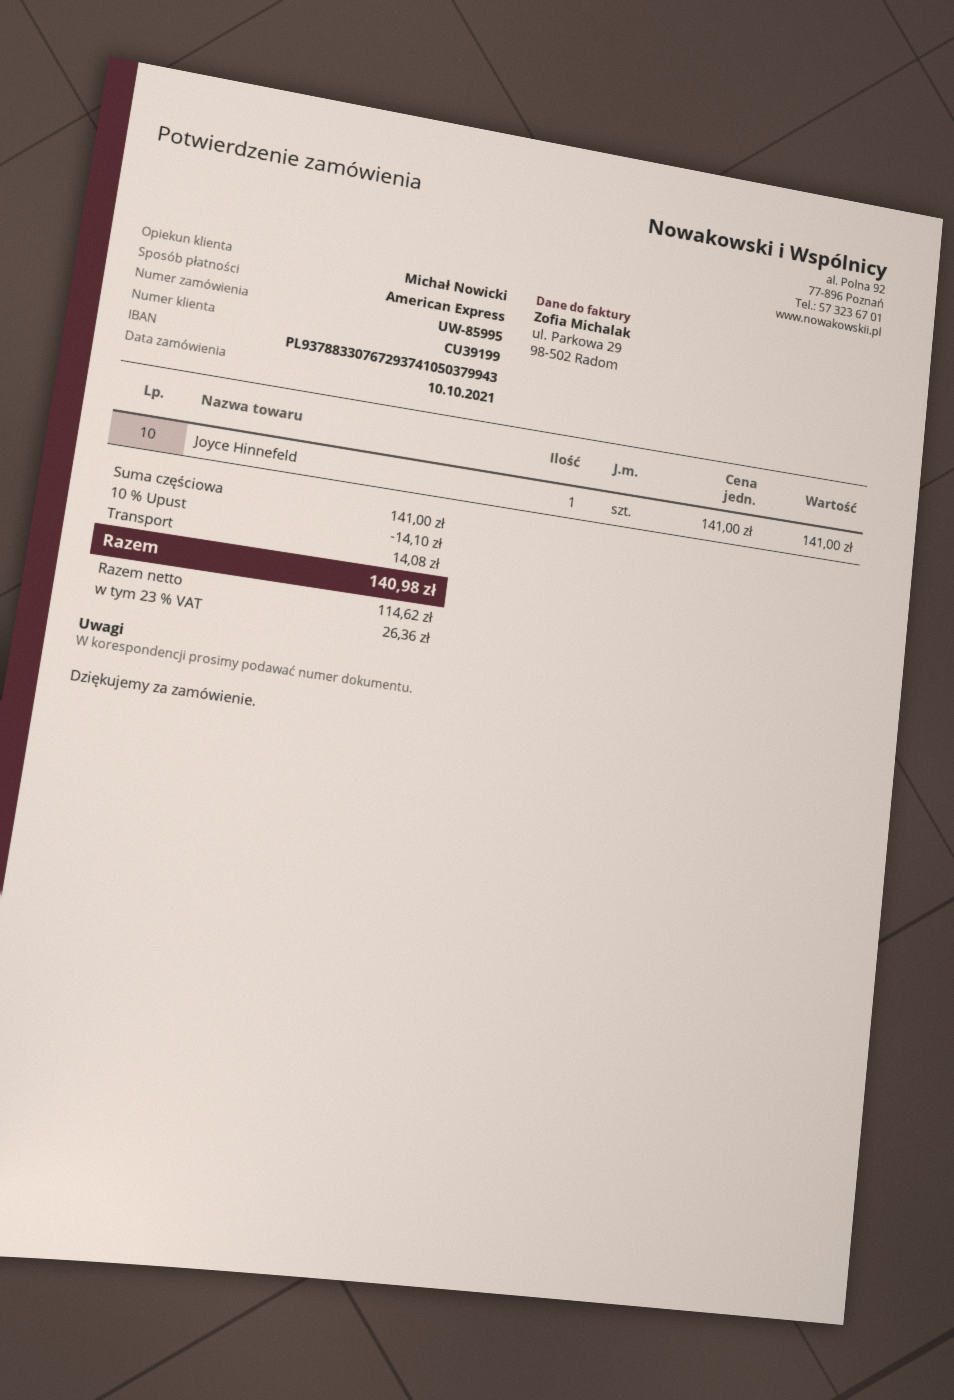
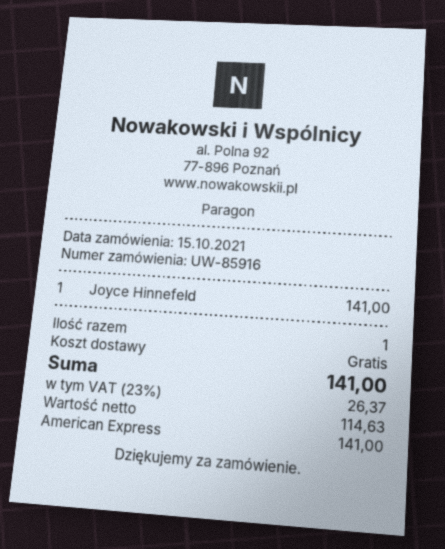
order number: UW-85995 -> UW-85916
order date: 2021-10-10 -> 2021-10-15
discount: 10% = 14.10 -> none
shipping: 14.08 -> 0.00
net: 114.62 -> 114.63
tax: 23% = 26.36 -> 23% = 26.37
total: 140.98 -> 141.00

